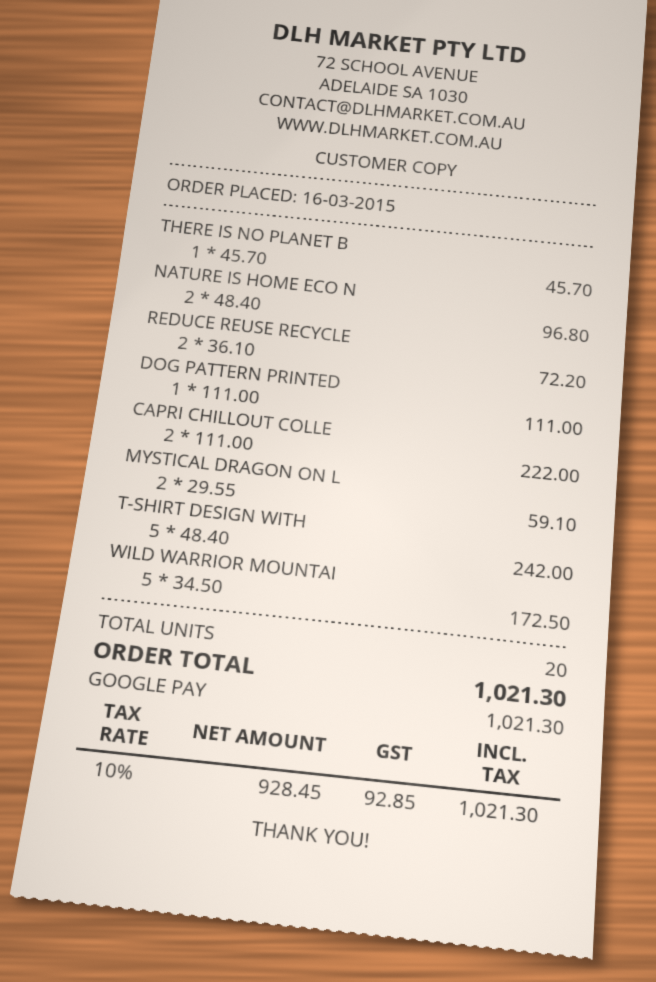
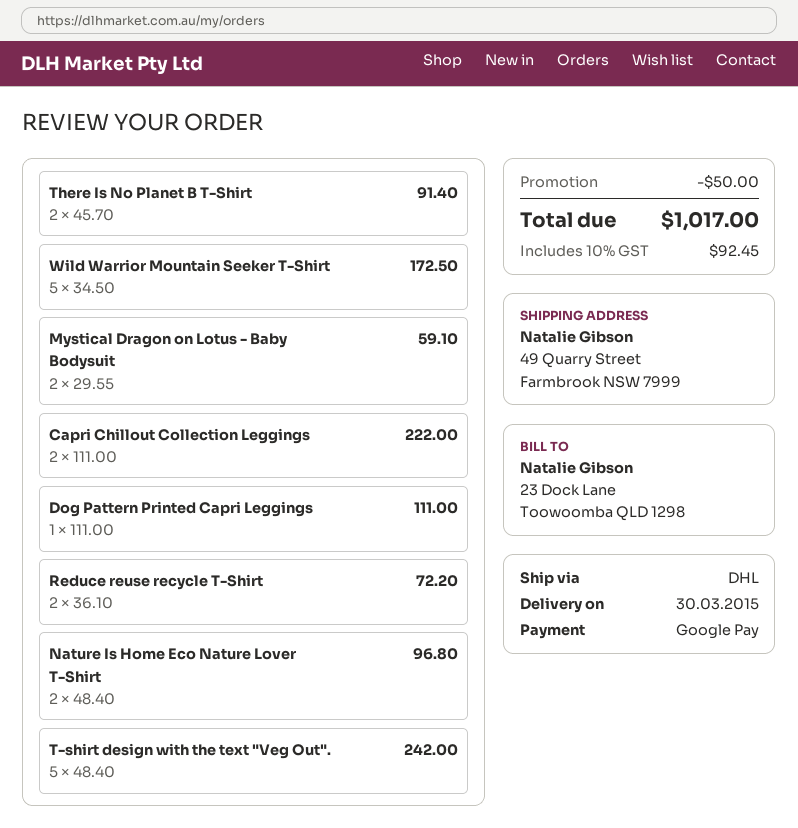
THERE IS NO PLANET B: 1 x 45.70 = 45.70 -> 2 x 45.70 = 91.40
discount: none -> 50.00
tax: 10% = 92.85 -> 10% = 92.45
total: 1021.30 -> 1017.00

